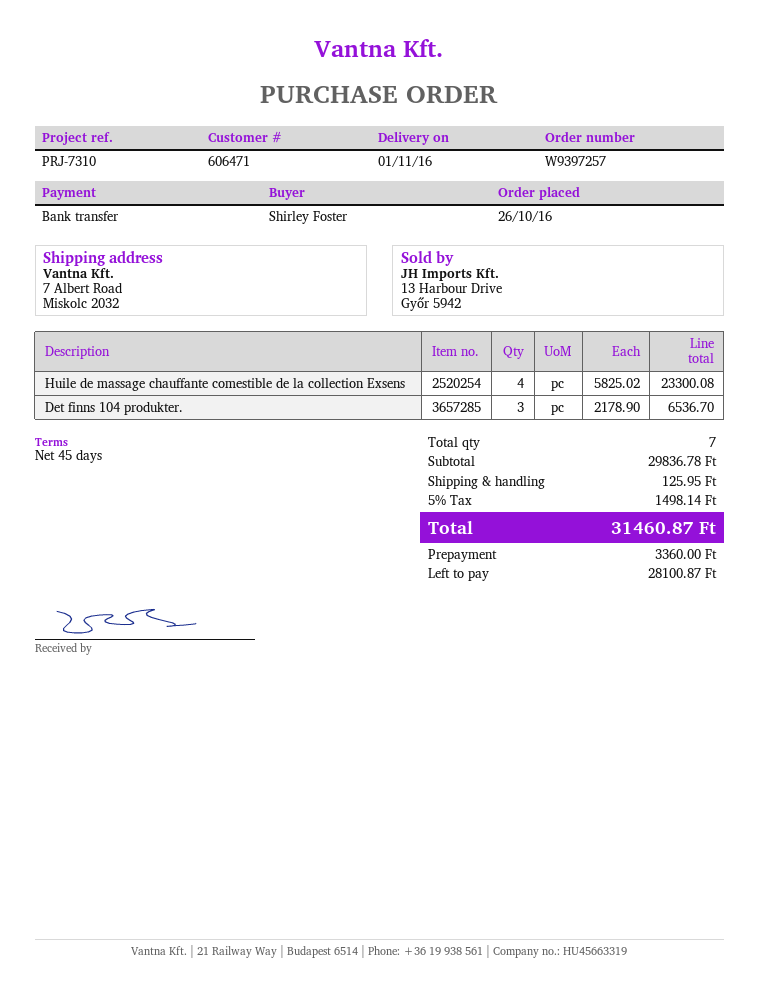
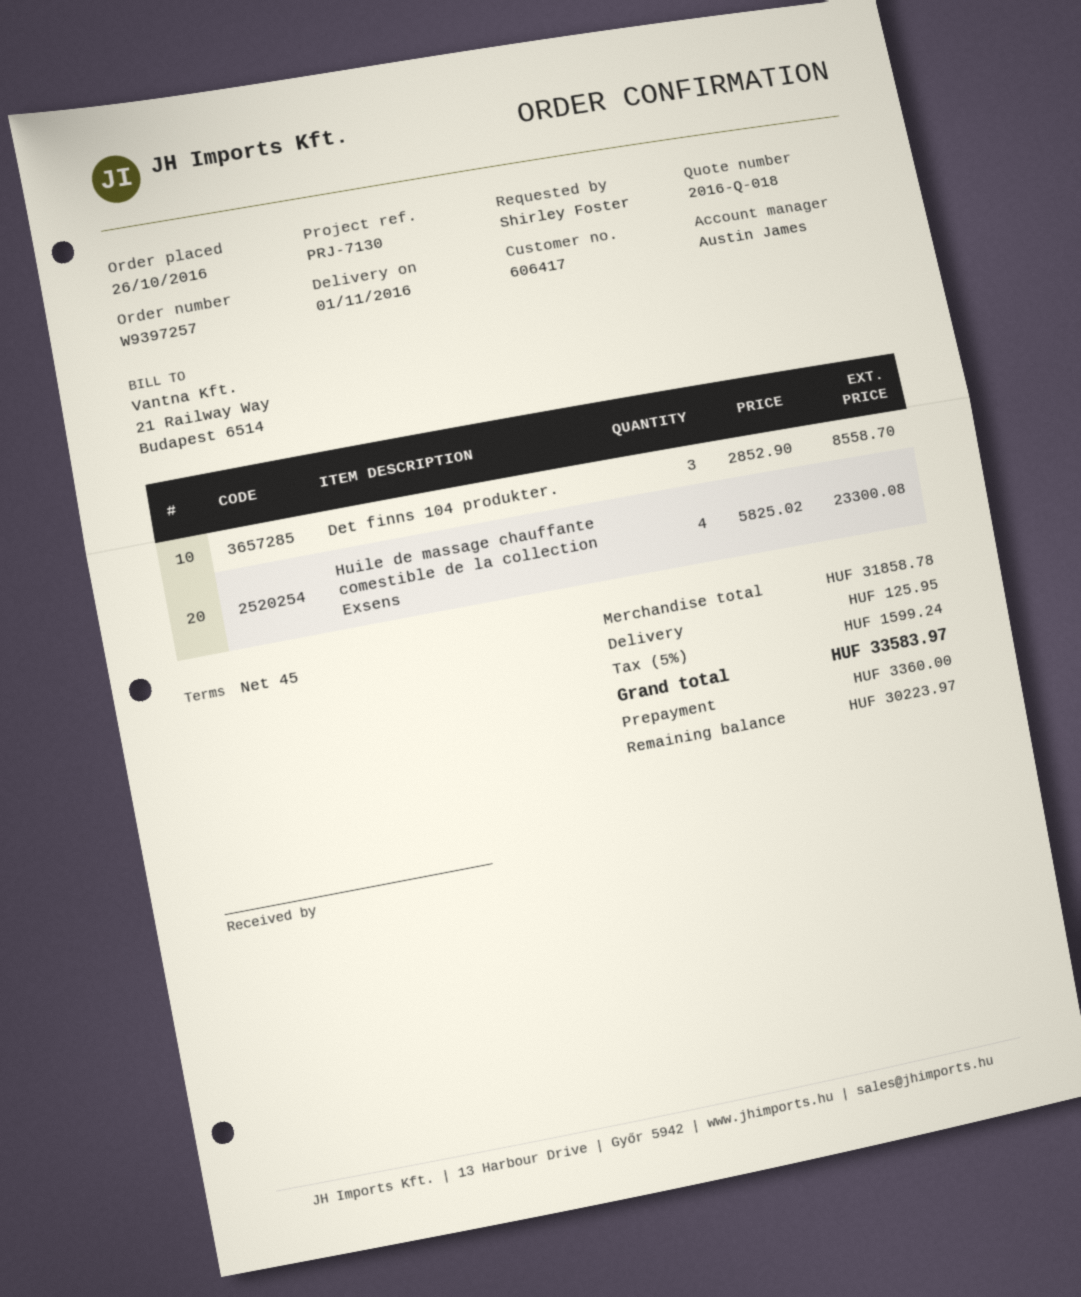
customer number: 606471 -> 606417
reference: PRJ-7310 -> PRJ-7130
Det finns 104 produkter.: 3 x 2178.90 = 6536.70 -> 3 x 2852.90 = 8558.70
subtotal: 29836.78 -> 31858.78
tax: 5% = 1498.14 -> 5% = 1599.24
total: 31460.87 -> 33583.97
balance: 28100.87 -> 30223.97

